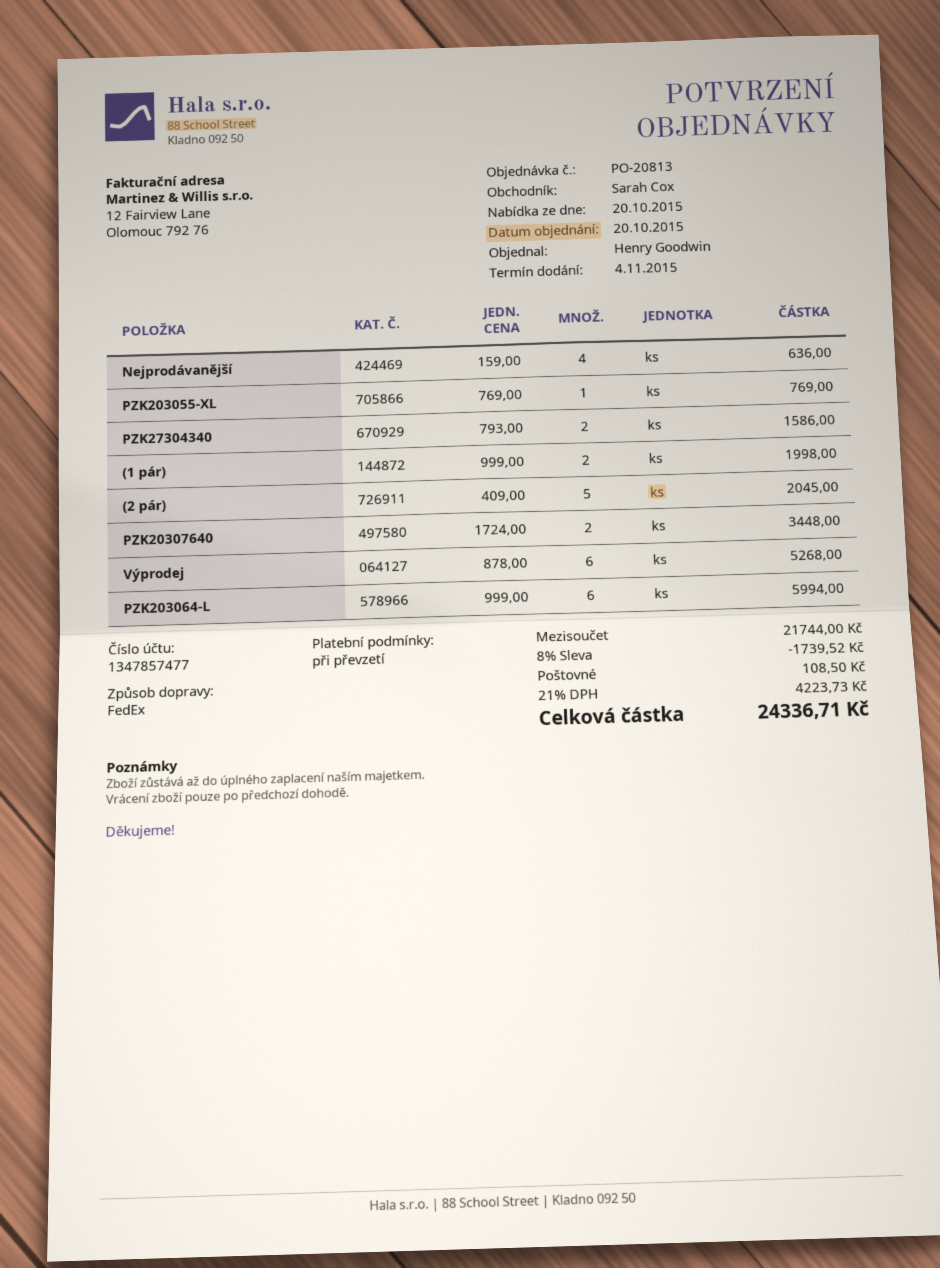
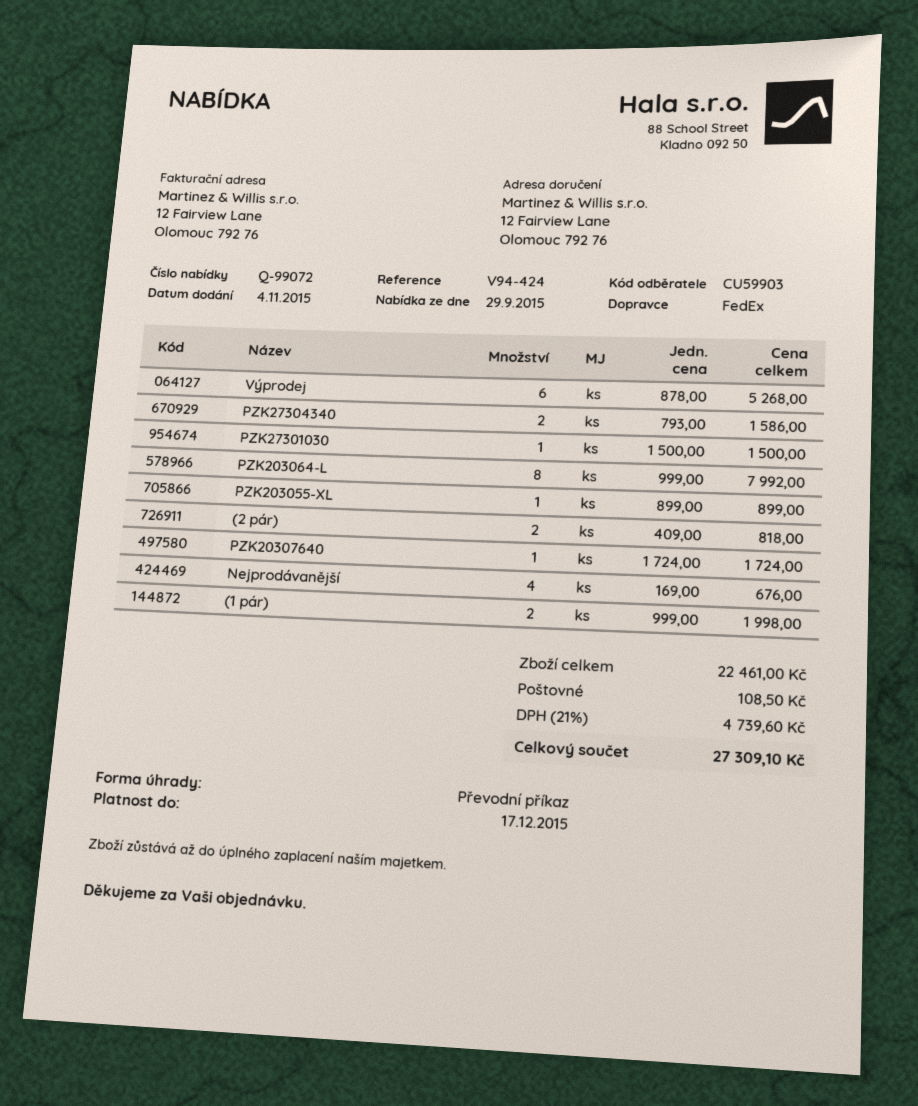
quote date: 2015-10-20 -> 2015-09-29
Nejprodávanější: 4 x 159.00 = 636.00 -> 4 x 169.00 = 676.00
PZK203055-XL: 1 x 769.00 = 769.00 -> 1 x 899.00 = 899.00
(2 pár): 5 x 409.00 = 2045.00 -> 2 x 409.00 = 818.00
PZK20307640: 2 x 1724.00 = 3448.00 -> 1 x 1724.00 = 1724.00
PZK203064-L: 6 x 999.00 = 5994.00 -> 8 x 999.00 = 7992.00
PZK27301030: none -> 1 x 1500.00 = 1500.00
subtotal: 21744.00 -> 22461.00
discount: 8% = 1739.52 -> none
tax: 21% = 4223.73 -> 21% = 4739.60
total: 24336.71 -> 27309.10

